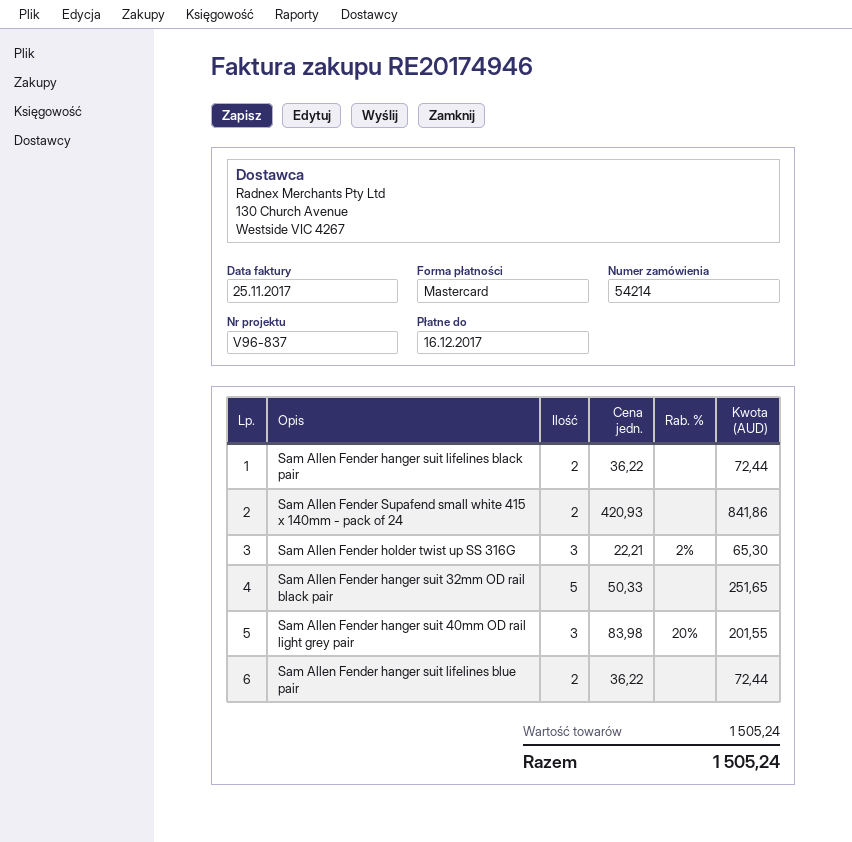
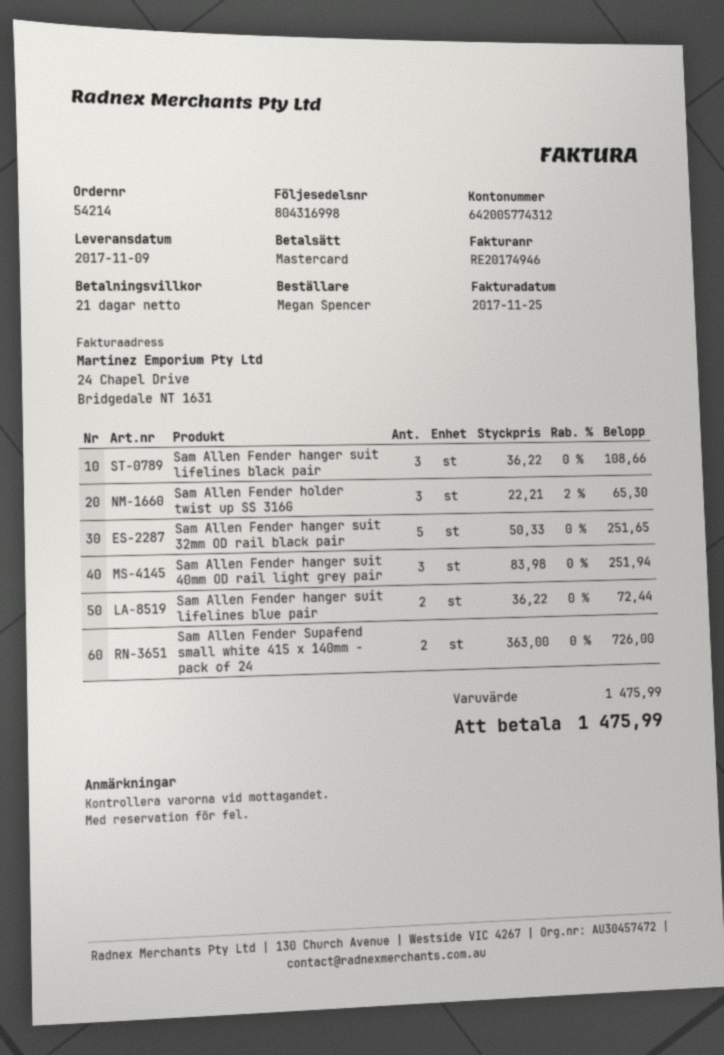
Sam Allen Fender hanger suit lifelines black pair: 2 x 36.22 = 72.44 -> 3 x 36.22 = 108.66
Sam Allen Fender Supafend small white 415 x 140mm - pack of 24: 2 x 420.93 = 841.86 -> 2 x 363.00 = 726.00
Sam Allen Fender hanger suit 40mm OD rail light grey pair: 3 x 83.98 - 20% = 201.55 -> 3 x 83.98 = 251.94
subtotal: 1505.24 -> 1475.99
total: 1505.24 -> 1475.99

